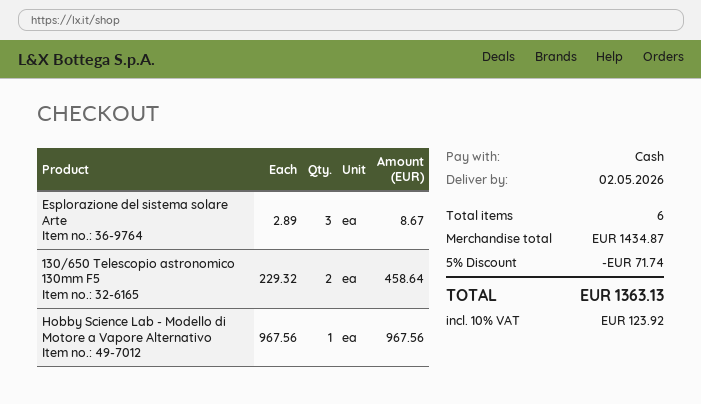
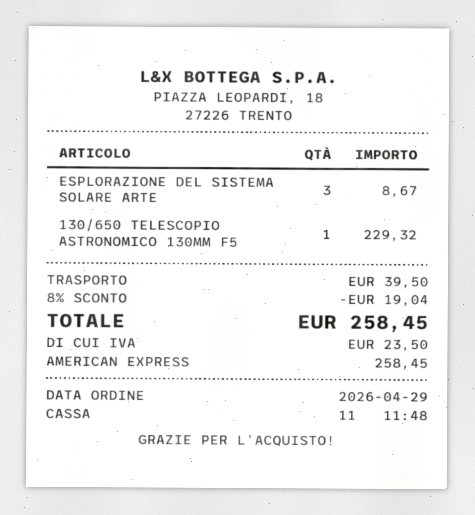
payment method: cash -> American Express
130/650 Telescopio astronomico 130mm F5: 2 for 458.64 -> 1 for 229.32
Hobby Science Lab - Modello di Motore a Vapore Alternativo: 1 for 967.56 -> none
discount: 5% = 71.74 -> 8% = 19.04
shipping: none -> 39.50
tax: 123.92 -> 23.50
total: 1363.13 -> 258.45

